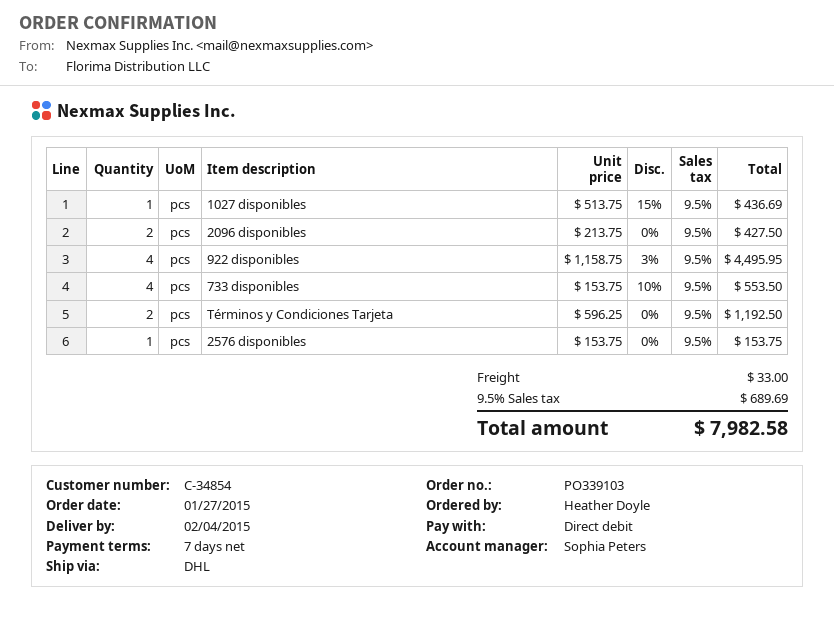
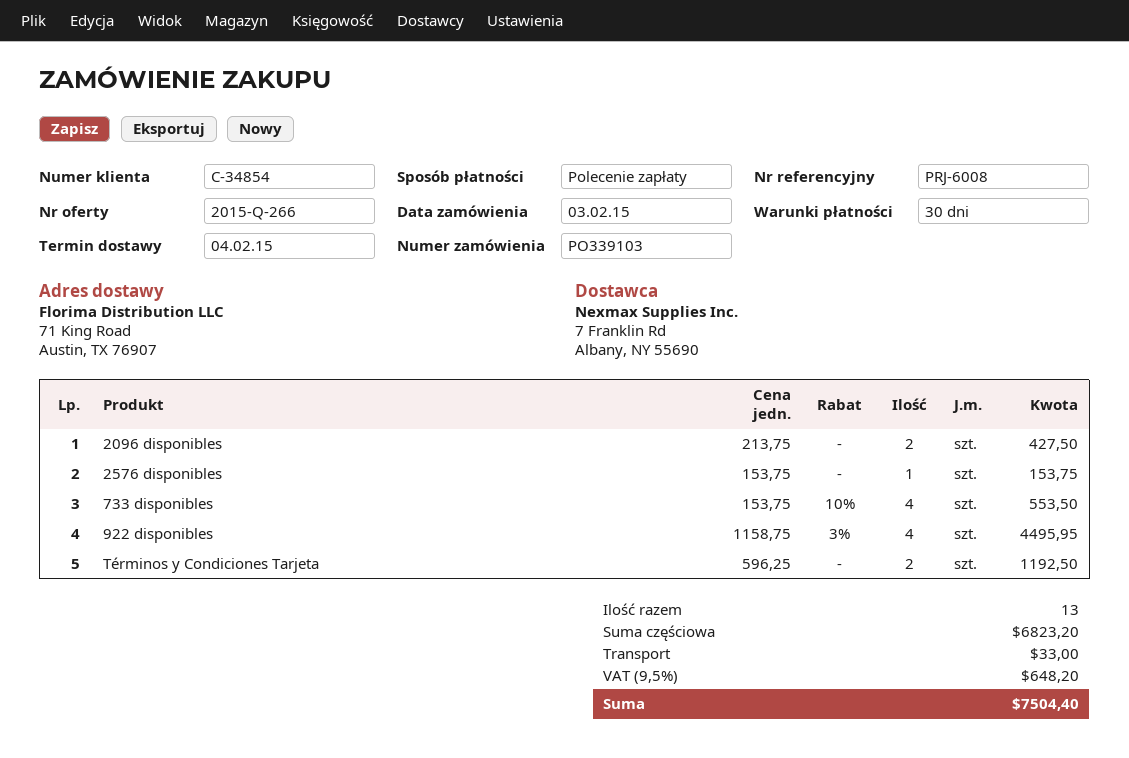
order date: 2015-01-27 -> 2015-02-03
payment terms: 7 days -> 30 days
1027 disponibles: 1 x 513.75 - 15% = 436.69 -> none
tax: 9.5% = 689.69 -> 9.5% = 648.20
total: 7982.58 -> 7504.40

